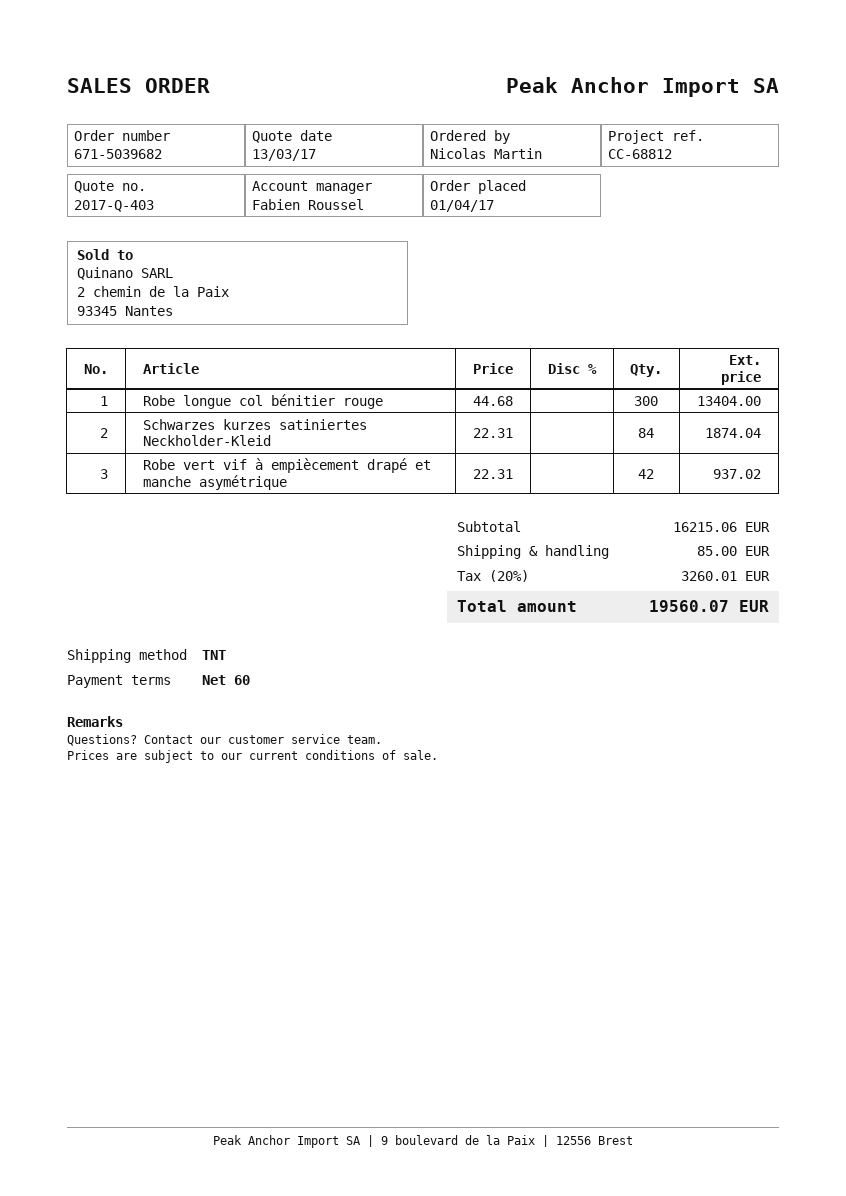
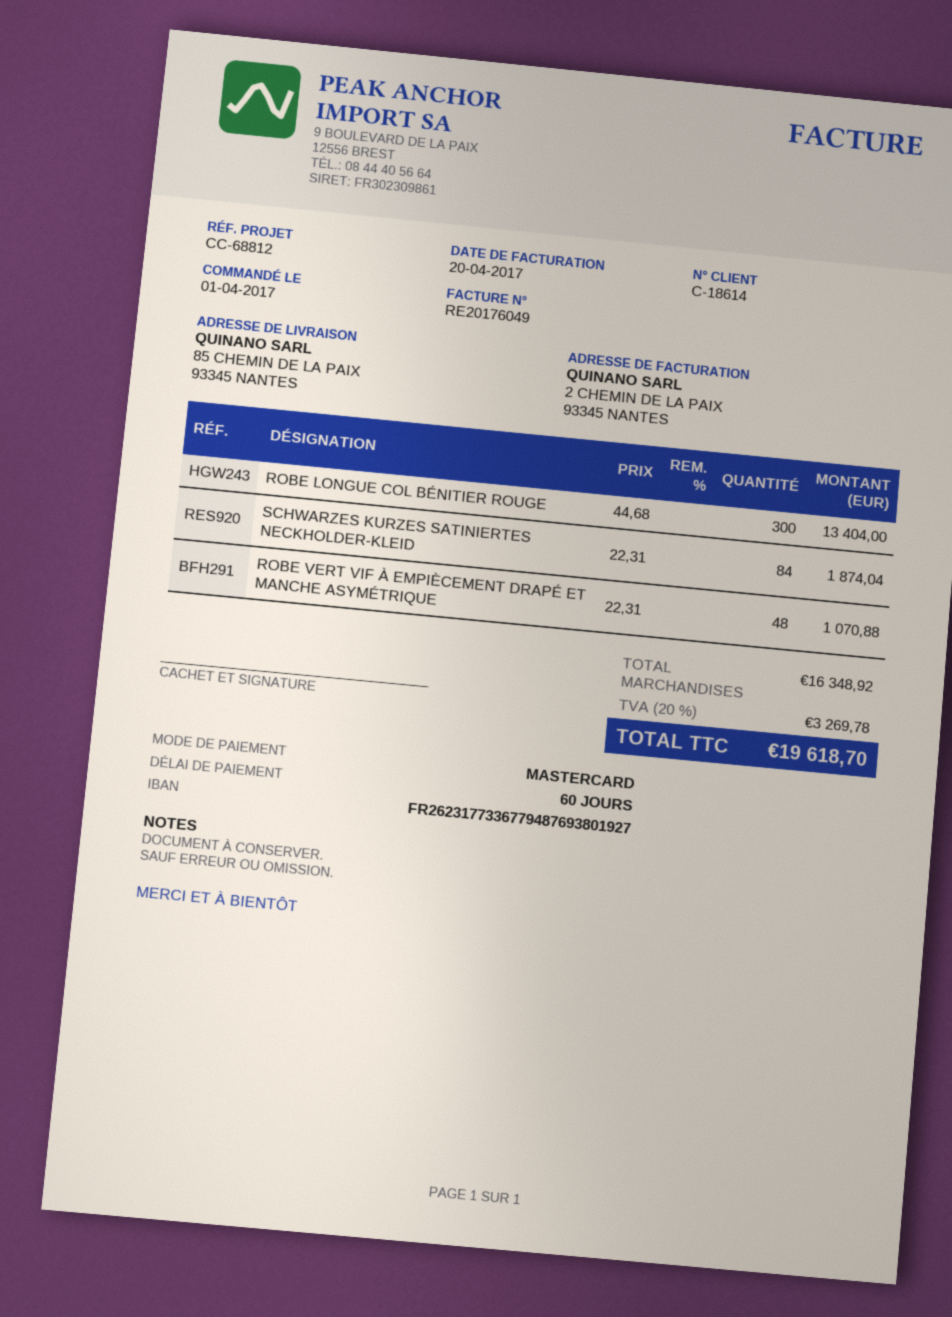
Robe vert vif à empiècement drapé et manche asymétrique: 42 x 22.31 = 937.02 -> 48 x 22.31 = 1070.88
subtotal: 16215.06 -> 16348.92
shipping: 85.00 -> none
tax: 20% = 3260.01 -> 20% = 3269.78
total: 19560.07 -> 19618.70

